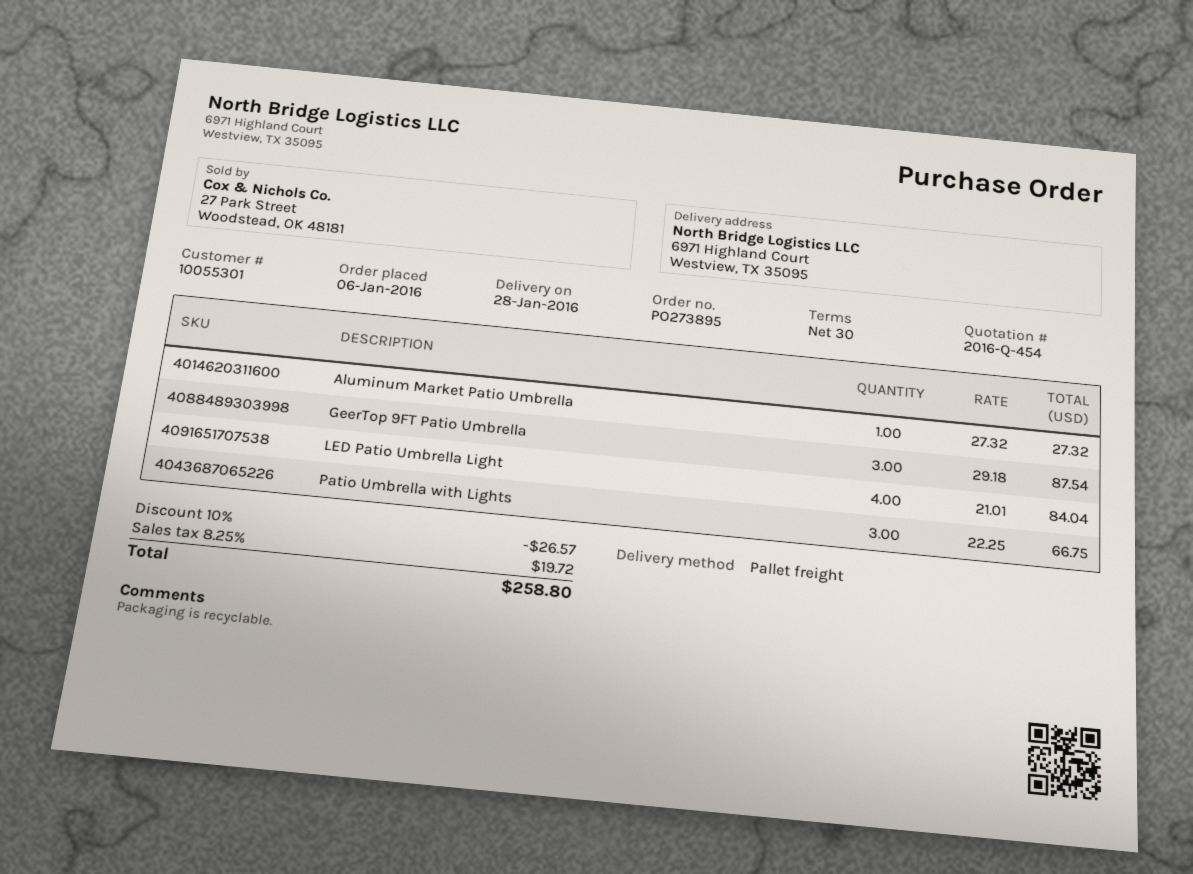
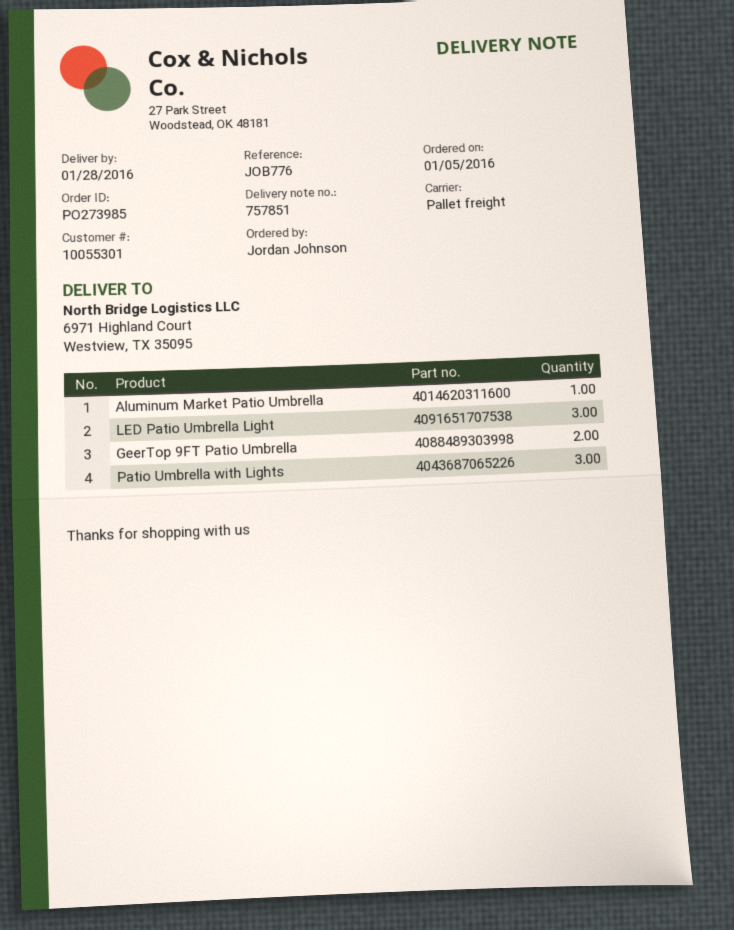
order number: PO273895 -> PO273985
order date: 2016-01-06 -> 2016-01-05
GeerTop 9FT Patio Umbrella: 3 -> 2
LED Patio Umbrella Light: 4 -> 3

